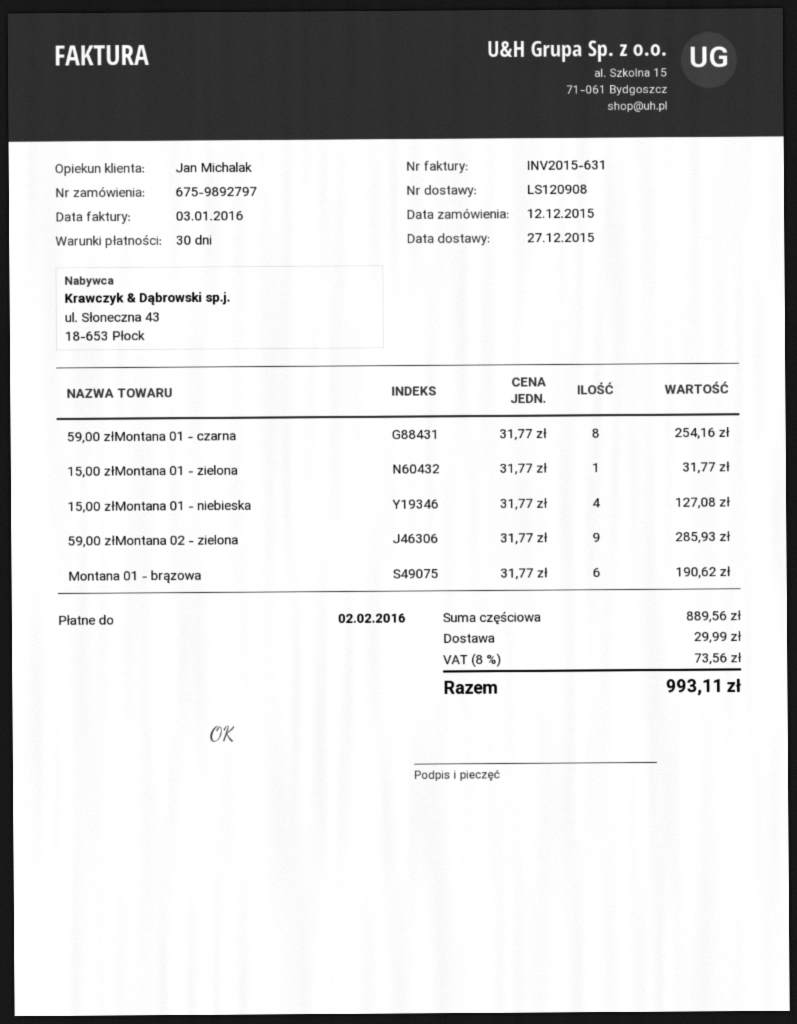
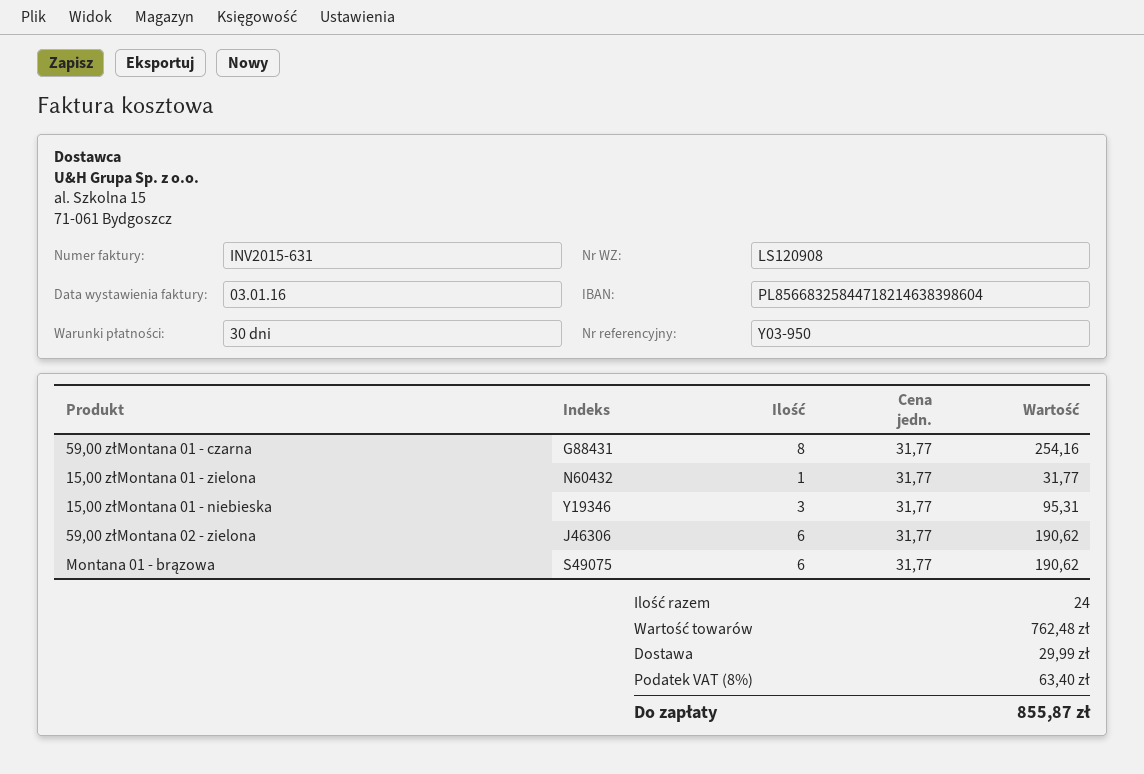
15,00 złMontana 01 - niebieska: 4 x 31.77 = 127.08 -> 3 x 31.77 = 95.31
59,00 złMontana 02 - zielona: 9 x 31.77 = 285.93 -> 6 x 31.77 = 190.62
subtotal: 889.56 -> 762.48
tax: 8% = 73.56 -> 8% = 63.40
total: 993.11 -> 855.87

